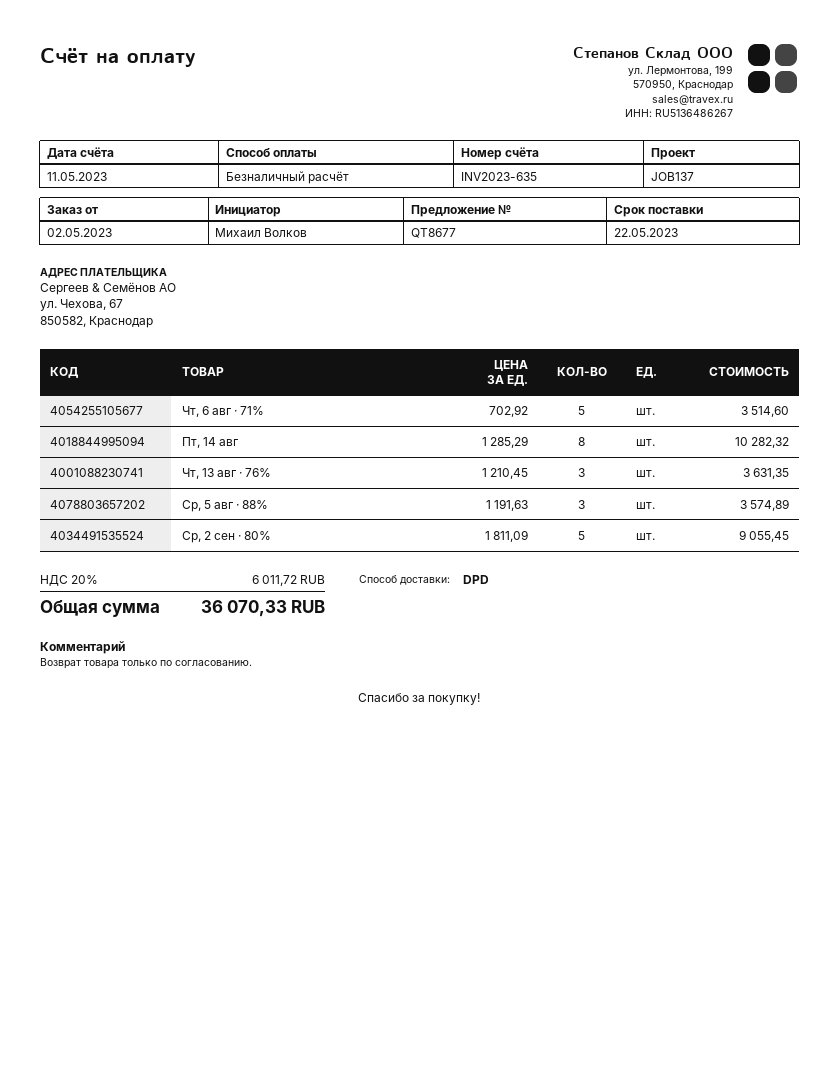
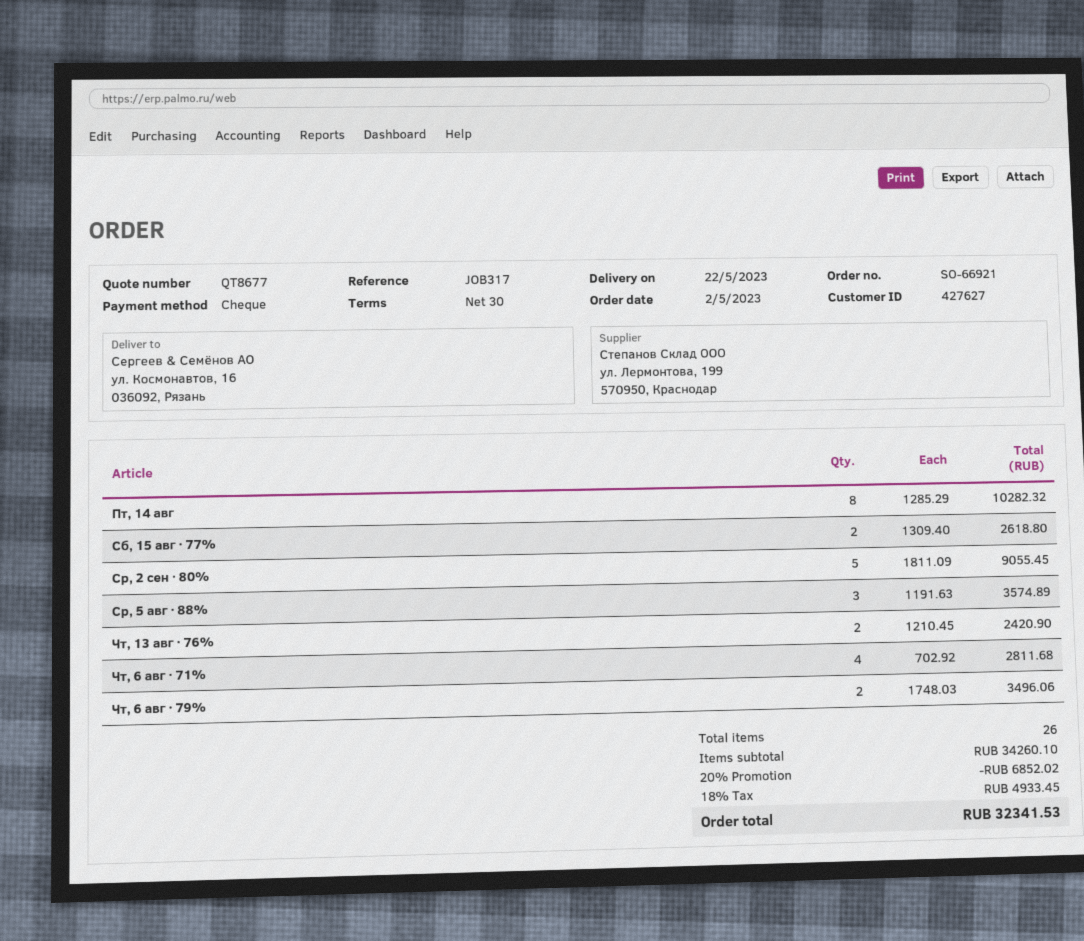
reference: JOB137 -> JOB317
payment method: bank transfer -> cheque
Чт, 6 авг · 71%: 5 x 702.92 = 3514.60 -> 4 x 702.92 = 2811.68
Чт, 13 авг · 76%: 3 x 1210.45 = 3631.35 -> 2 x 1210.45 = 2420.90
Сб, 15 авг · 77%: none -> 2 x 1309.40 = 2618.80
Чт, 6 авг · 79%: none -> 2 x 1748.03 = 3496.06
discount: none -> 20% = 6852.02
tax: 20% = 6011.72 -> 18% = 4933.45
total: 36070.33 -> 32341.53

